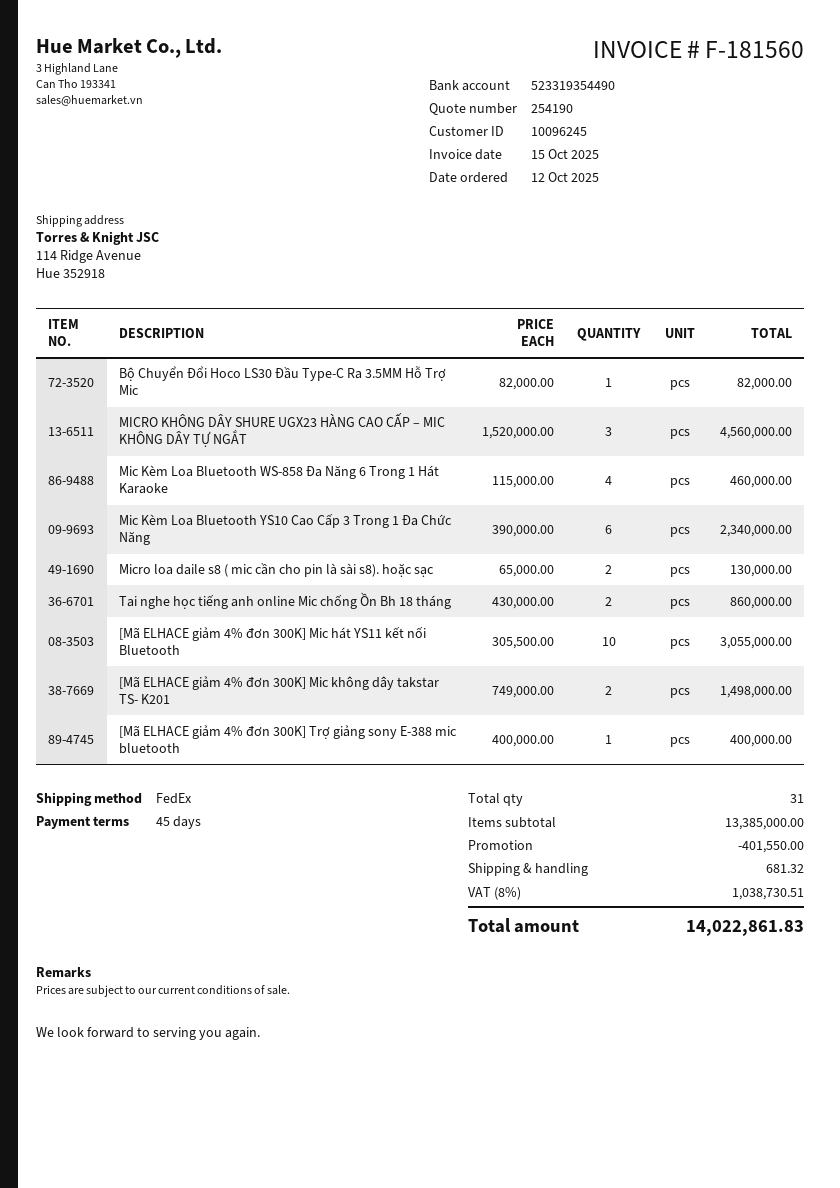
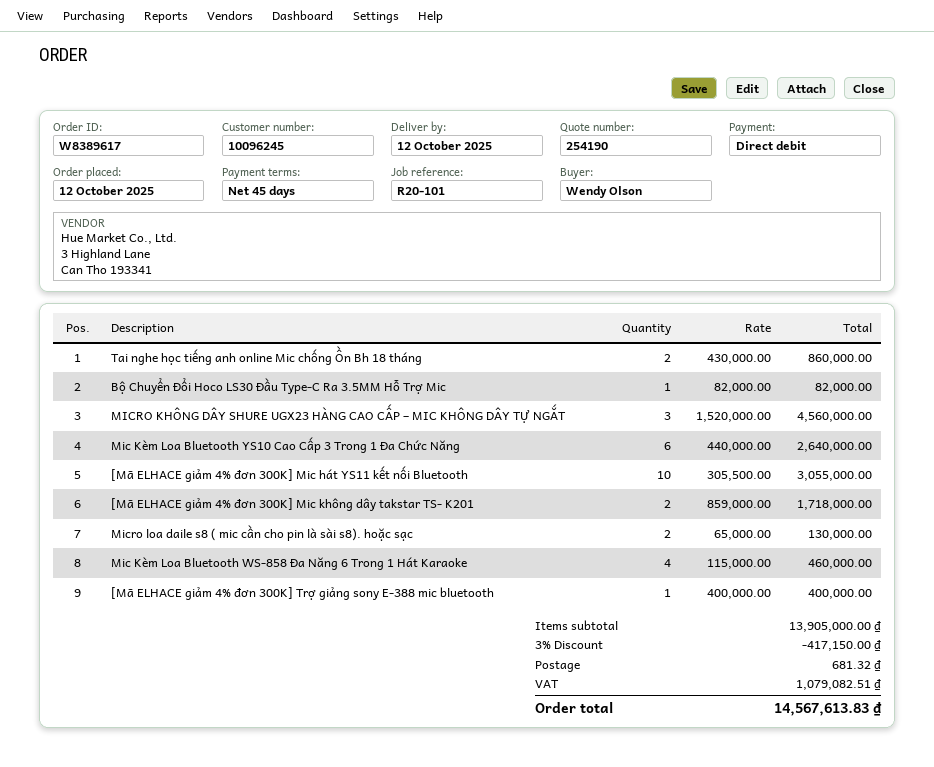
Mic Kèm Loa Bluetooth YS10 Cao Cấp 3 Trong 1 Đa Chức Năng: 6 x 390000.00 = 2340000.00 -> 6 x 440000.00 = 2640000.00
[Mã ELHACE giảm 4% đơn 300K] Mic không dây takstar TS- K201: 2 x 749000.00 = 1498000.00 -> 2 x 859000.00 = 1718000.00
subtotal: 13385000.00 -> 13905000.00
discount: 401550.00 -> 417150.00
tax: 1038730.51 -> 1079082.51
total: 14022861.83 -> 14567613.83

